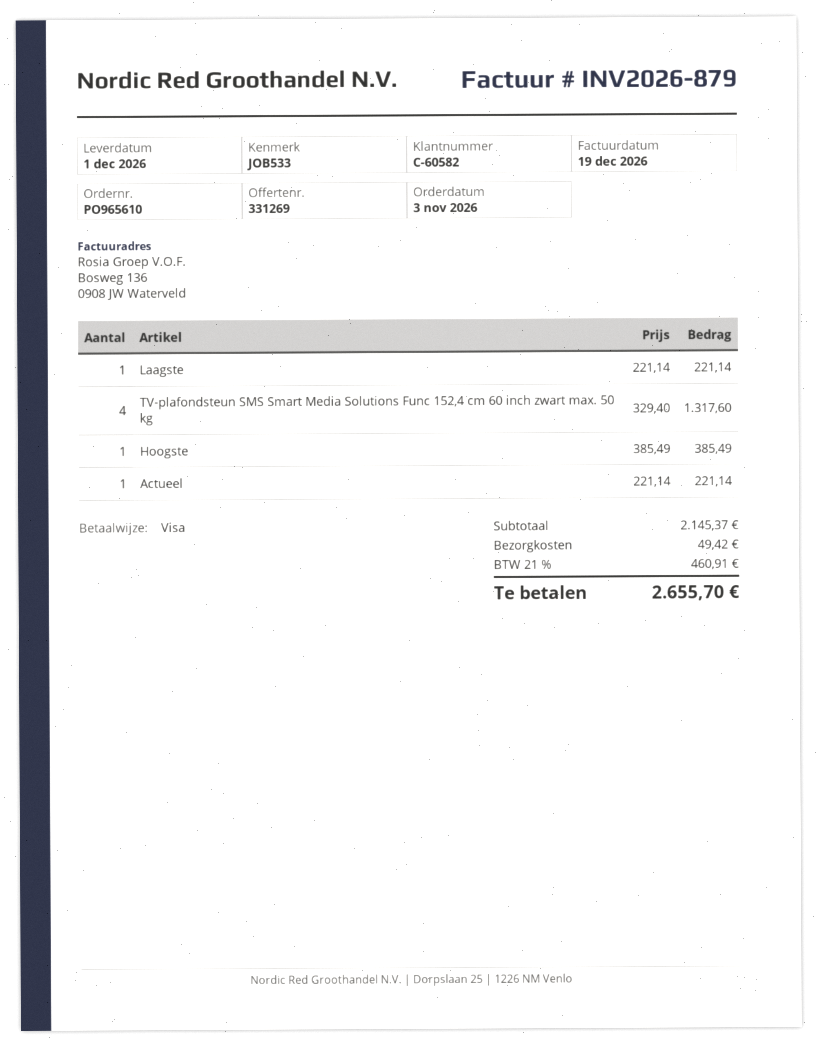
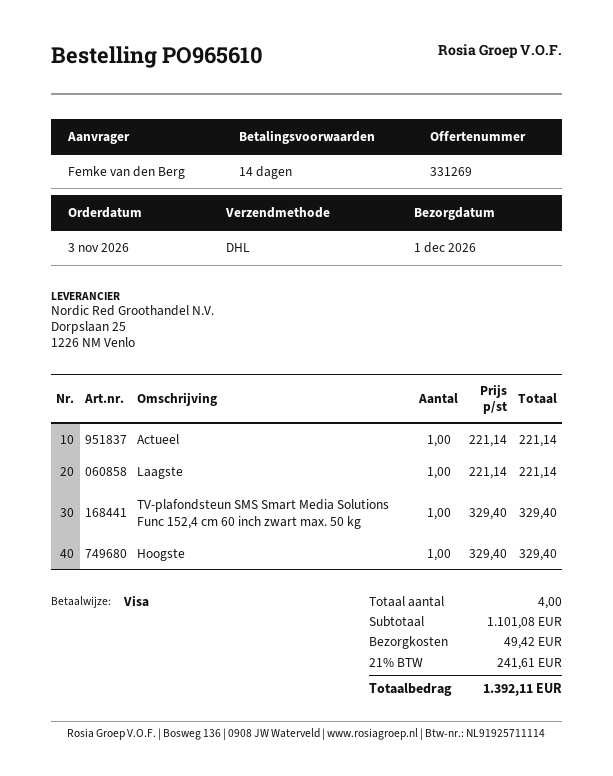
TV-plafondsteun SMS Smart Media Solutions Func 152,4 cm 60 inch zwart max. 50 kg: 4 x 329.40 = 1317.60 -> 1 x 329.40 = 329.40
Hoogste: 1 x 385.49 = 385.49 -> 1 x 329.40 = 329.40
subtotal: 2145.37 -> 1101.08
tax: 21% = 460.91 -> 21% = 241.61
total: 2655.70 -> 1392.11

